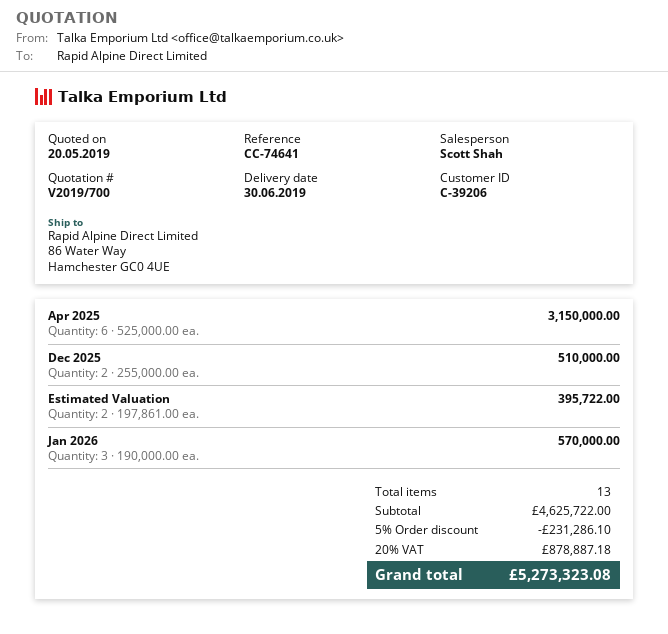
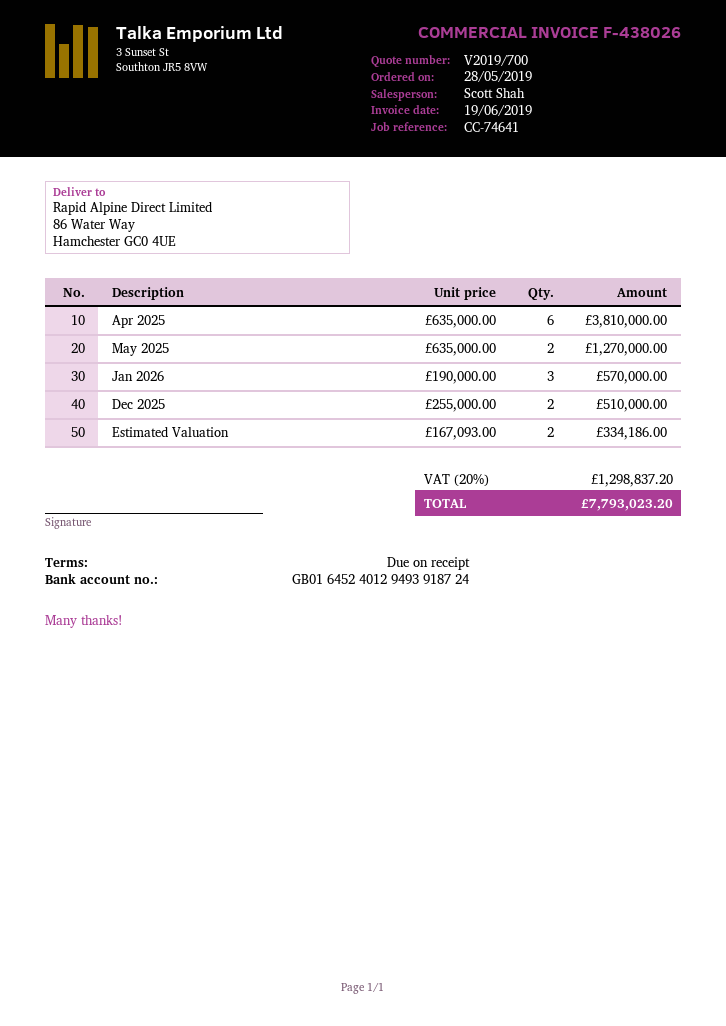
Apr 2025: 6 x 525000.00 = 3150000.00 -> 6 x 635000.00 = 3810000.00
Estimated Valuation: 2 x 197861.00 = 395722.00 -> 2 x 167093.00 = 334186.00
May 2025: none -> 2 x 635000.00 = 1270000.00
discount: 5% = 231286.10 -> none
tax: 20% = 878887.18 -> 20% = 1298837.20
total: 5273323.08 -> 7793023.20

